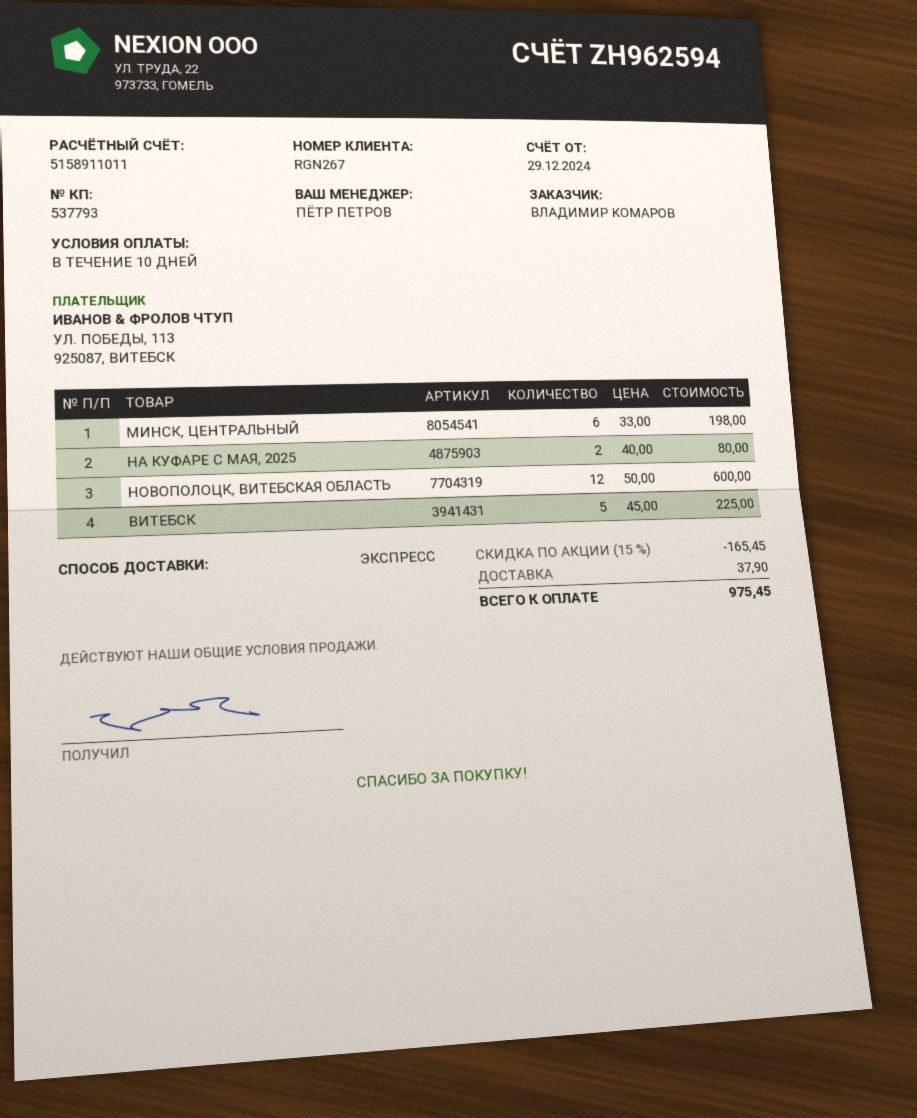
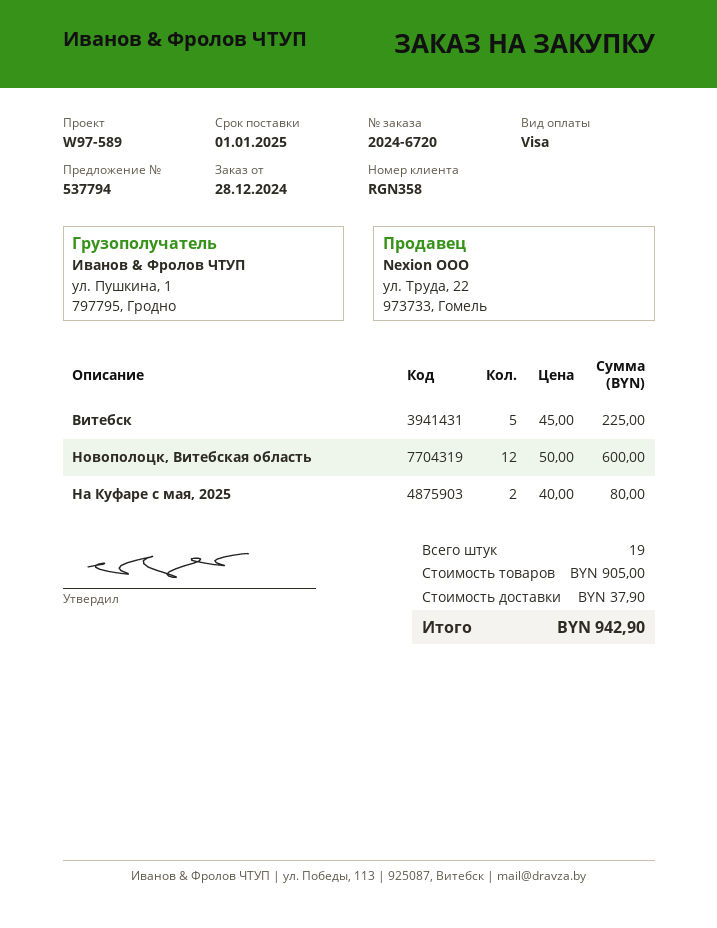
quote number: 537793 -> 537794
customer number: RGN267 -> RGN358
МИНСК, ЦЕНТРАЛЬНЫЙ: 6 x 33.00 = 198.00 -> none
discount: 15% = 165.45 -> none
total: 975.45 -> 942.90

